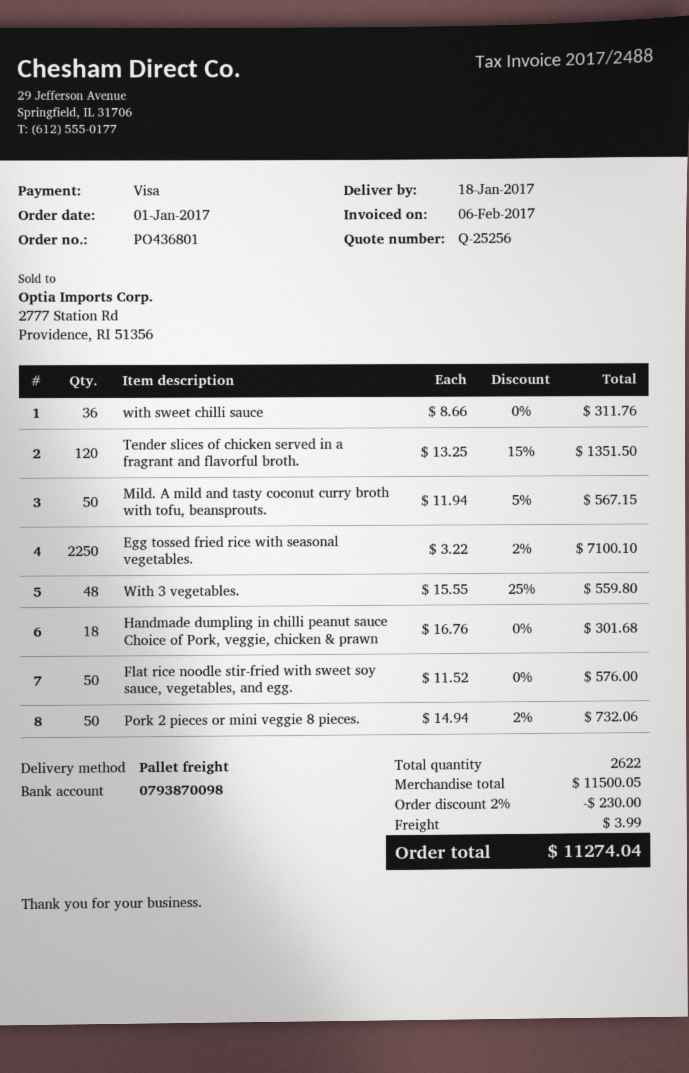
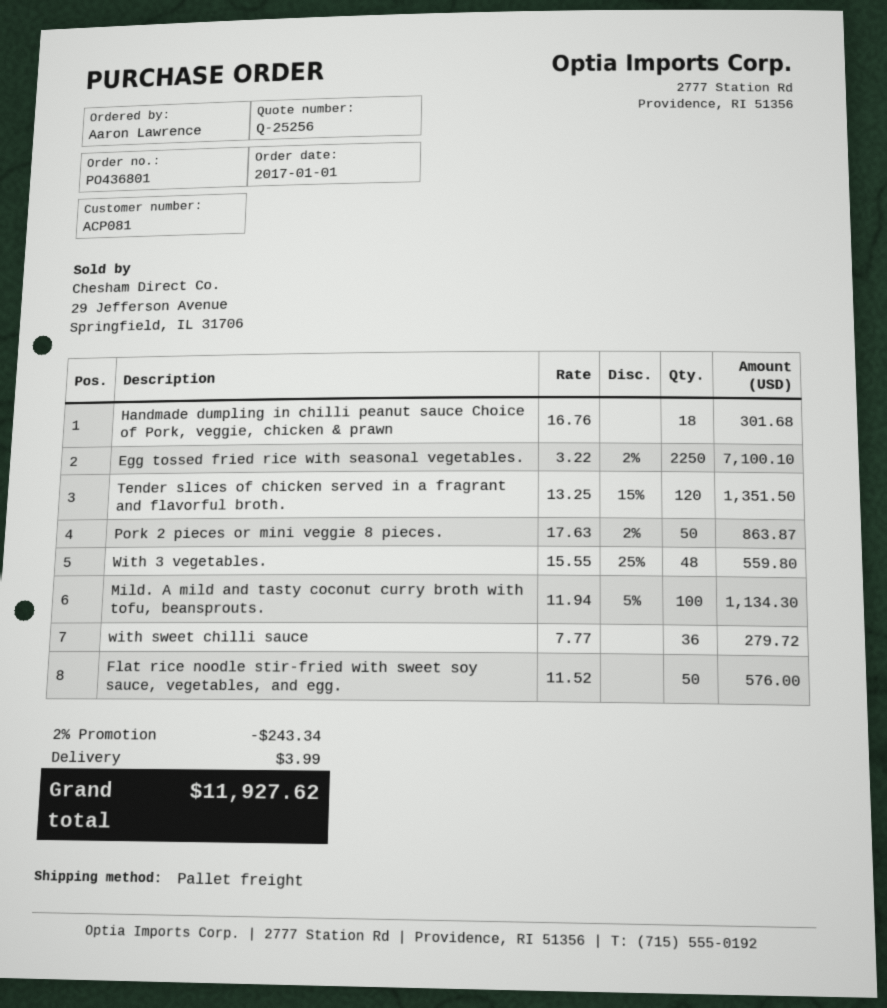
with sweet chilli sauce: 36 x 8.66 = 311.76 -> 36 x 7.77 = 279.72
Mild. A mild and tasty coconut curry broth with tofu, beansprouts.: 50 x 11.94 - 5% = 567.15 -> 100 x 11.94 - 5% = 1134.30
Pork 2 pieces or mini veggie 8 pieces.: 50 x 14.94 - 2% = 732.06 -> 50 x 17.63 - 2% = 863.87
discount: 2% = 230.00 -> 2% = 243.34
total: 11274.04 -> 11927.62

